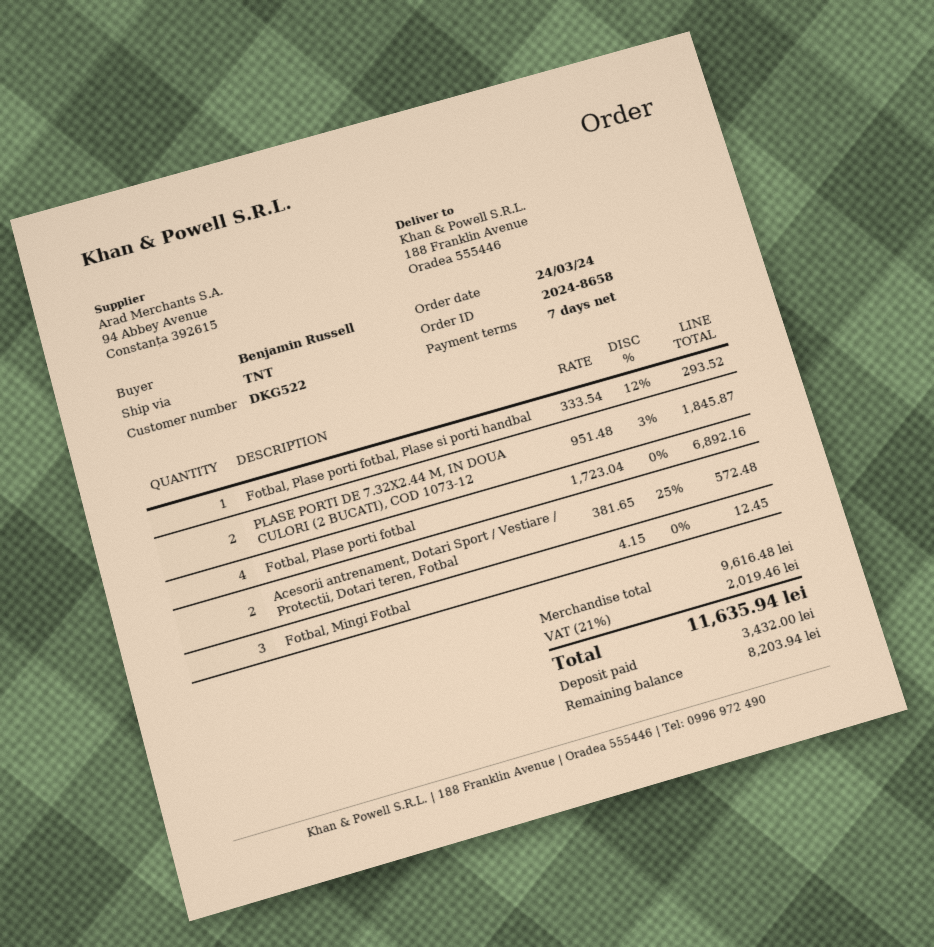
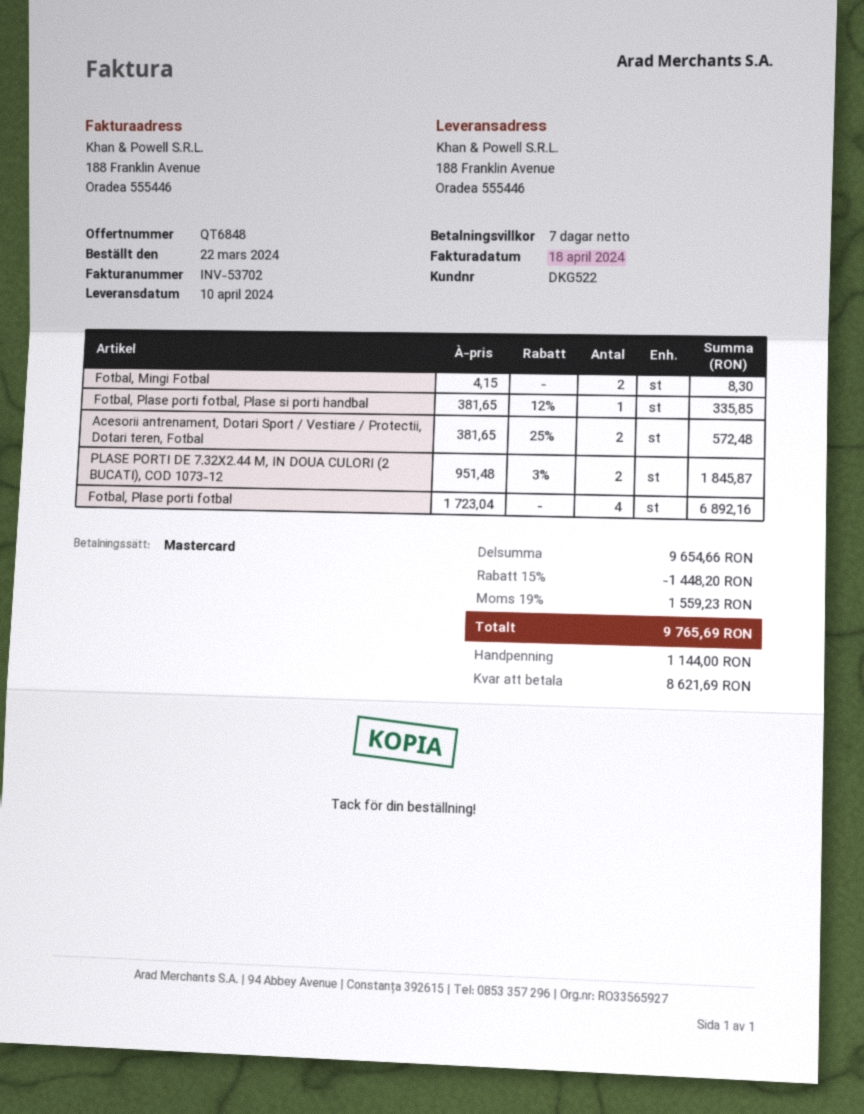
order date: 2024-03-24 -> 2024-03-22
Fotbal, Plase porti fotbal, Plase si porti handbal: 1 x 333.54 - 12% = 293.52 -> 1 x 381.65 - 12% = 335.85
Fotbal, Mingi Fotbal: 3 x 4.15 = 12.45 -> 2 x 4.15 = 8.30
subtotal: 9616.48 -> 9654.66
discount: none -> 15% = 1448.20
tax: 21% = 2019.46 -> 19% = 1559.23
total: 11635.94 -> 9765.69
deposit: 3432.00 -> 1144.00
balance: 8203.94 -> 8621.69

